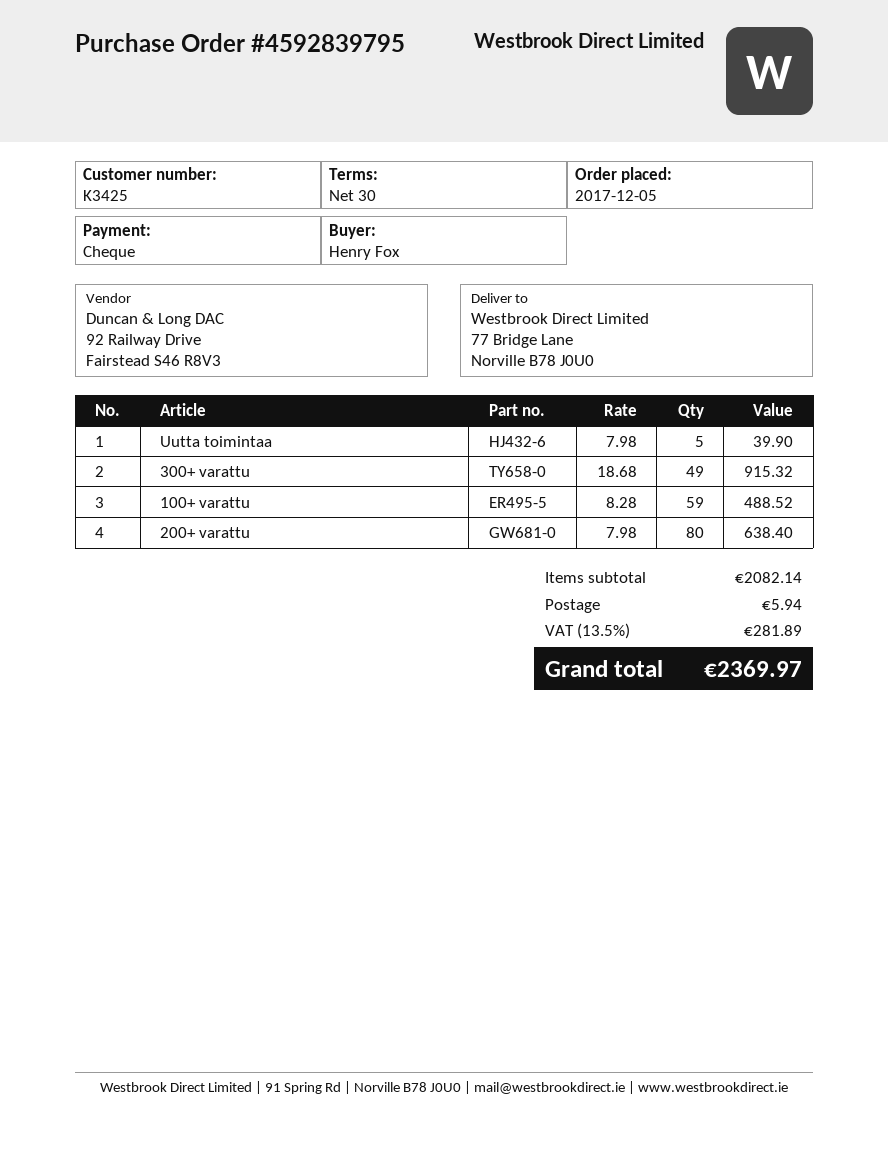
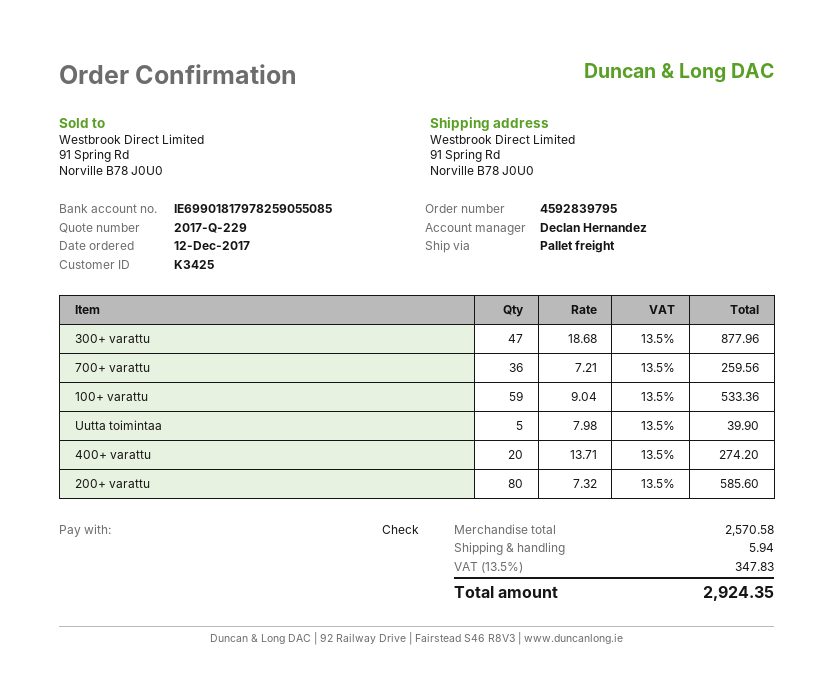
order date: 2017-12-05 -> 2017-12-12
ship to: 77 Bridge Lane, Norville B78 J0U0 -> 91 Spring Rd, Norville B78 J0U0
300+ varattu: 49 x 18.68 = 915.32 -> 47 x 18.68 = 877.96
100+ varattu: 59 x 8.28 = 488.52 -> 59 x 9.04 = 533.36
200+ varattu: 80 x 7.98 = 638.40 -> 80 x 7.32 = 585.60
700+ varattu: none -> 36 x 7.21 = 259.56
400+ varattu: none -> 20 x 13.71 = 274.20
subtotal: 2082.14 -> 2570.58
tax: 13.5% = 281.89 -> 13.5% = 347.83
total: 2369.97 -> 2924.35

